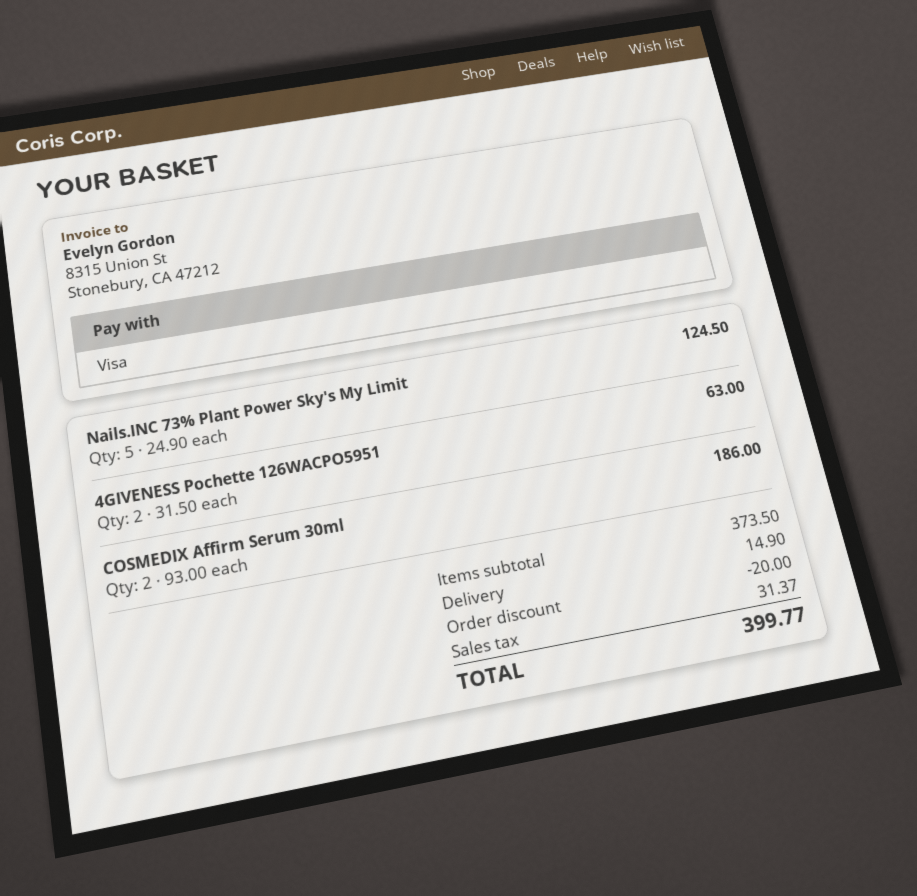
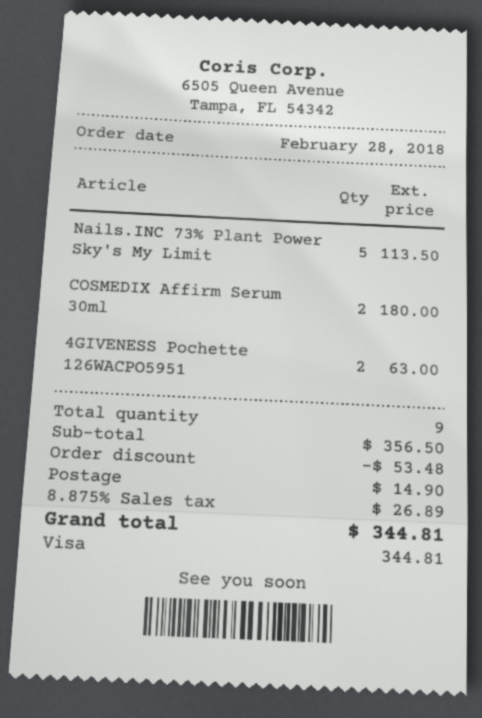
Nails.INC 73% Plant Power Sky's My Limit: 5 for 124.50 -> 5 for 113.50
COSMEDIX Affirm Serum 30ml: 2 for 186.00 -> 2 for 180.00
subtotal: 373.50 -> 356.50
discount: 20.00 -> 53.48
tax: 31.37 -> 26.89
total: 399.77 -> 344.81

